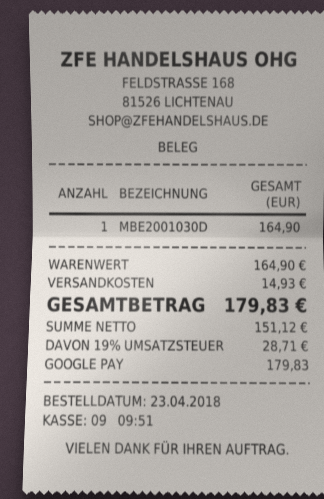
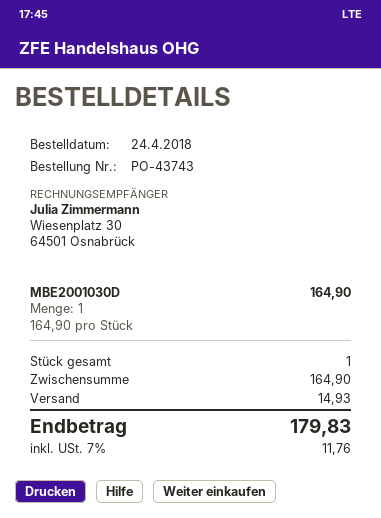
order date: 2018-04-23 -> 2018-04-24
tax: 19% = 28.71 -> 7% = 11.76

